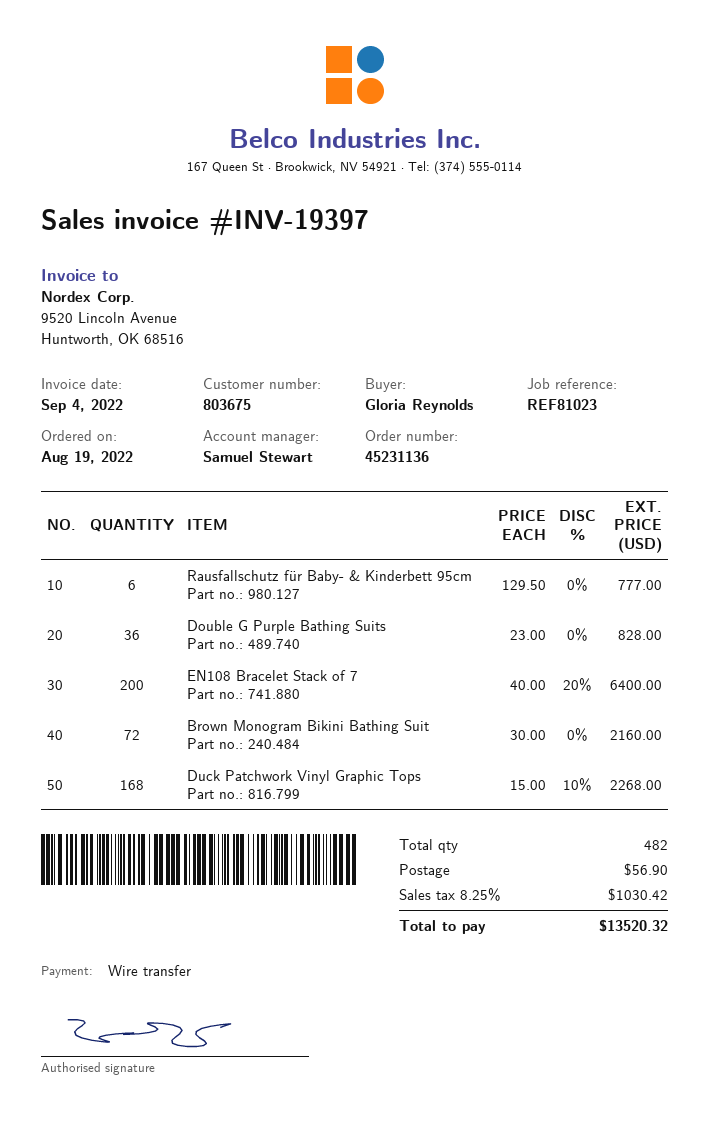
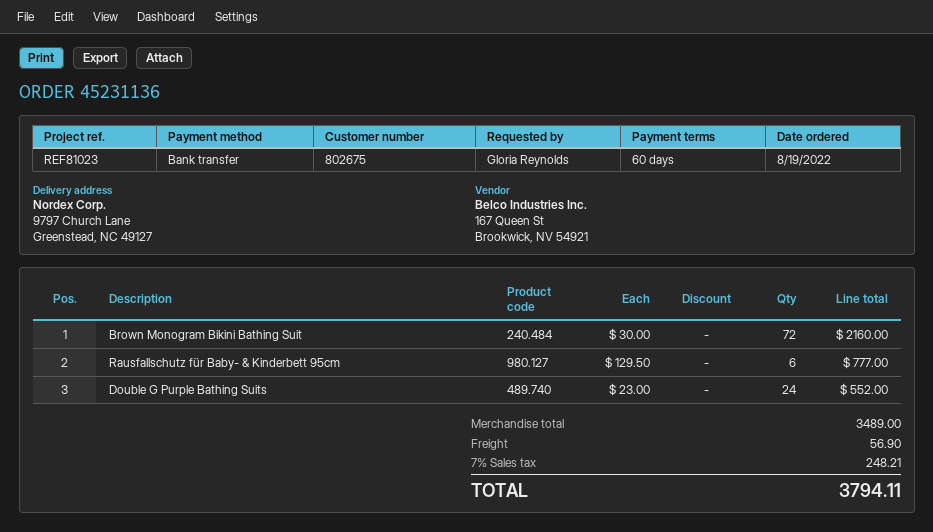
customer number: 803675 -> 802675
Double G Purple Bathing Suits: 36 x 23.00 = 828.00 -> 24 x 23.00 = 552.00
EN108 Bracelet Stack of 7: 200 x 40.00 - 20% = 6400.00 -> none
Duck Patchwork Vinyl Graphic Tops: 168 x 15.00 - 10% = 2268.00 -> none
tax: 8.25% = 1030.42 -> 7% = 248.21
total: 13520.32 -> 3794.11

